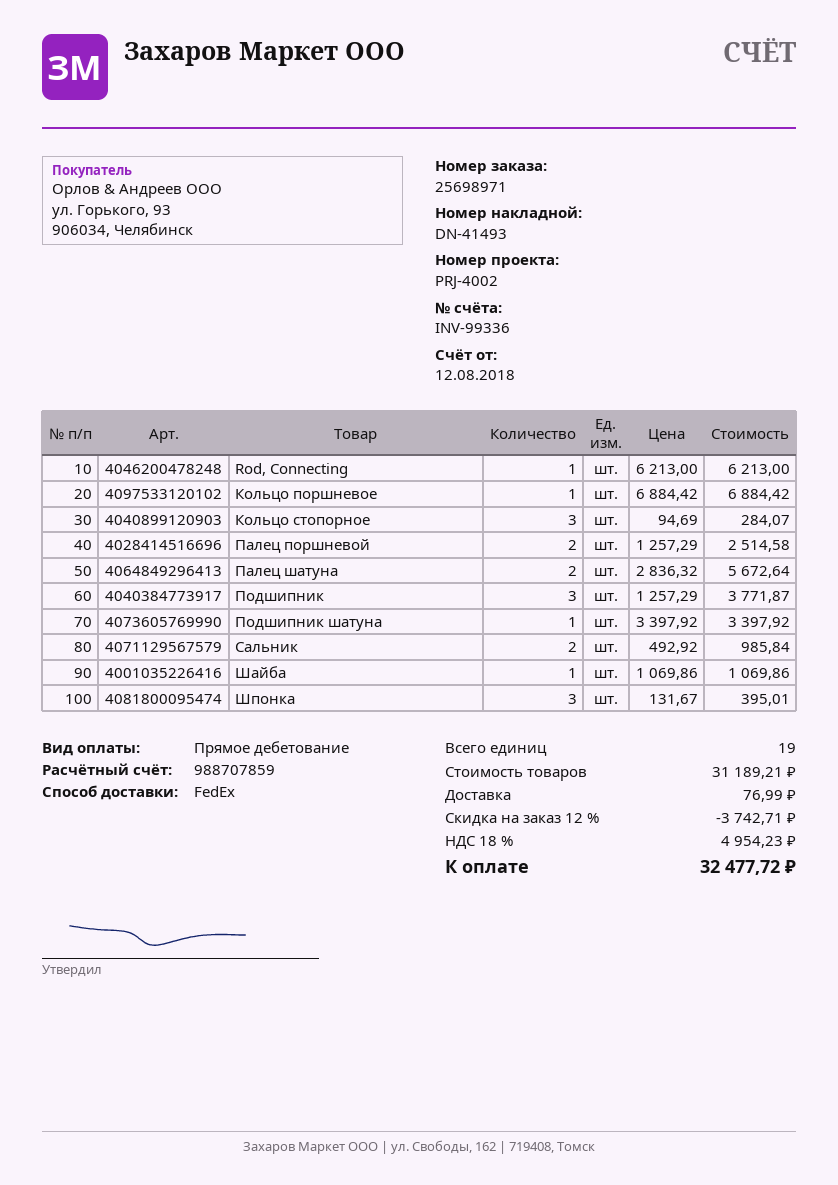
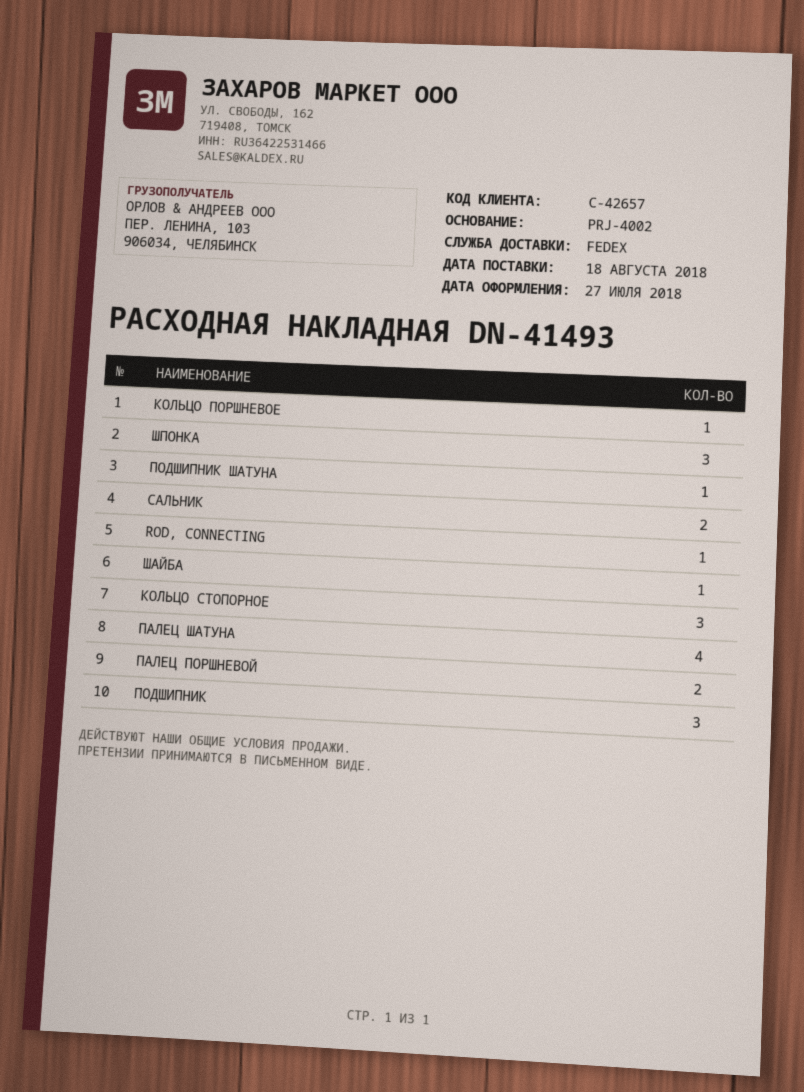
Палец шатуна: 2 -> 4

